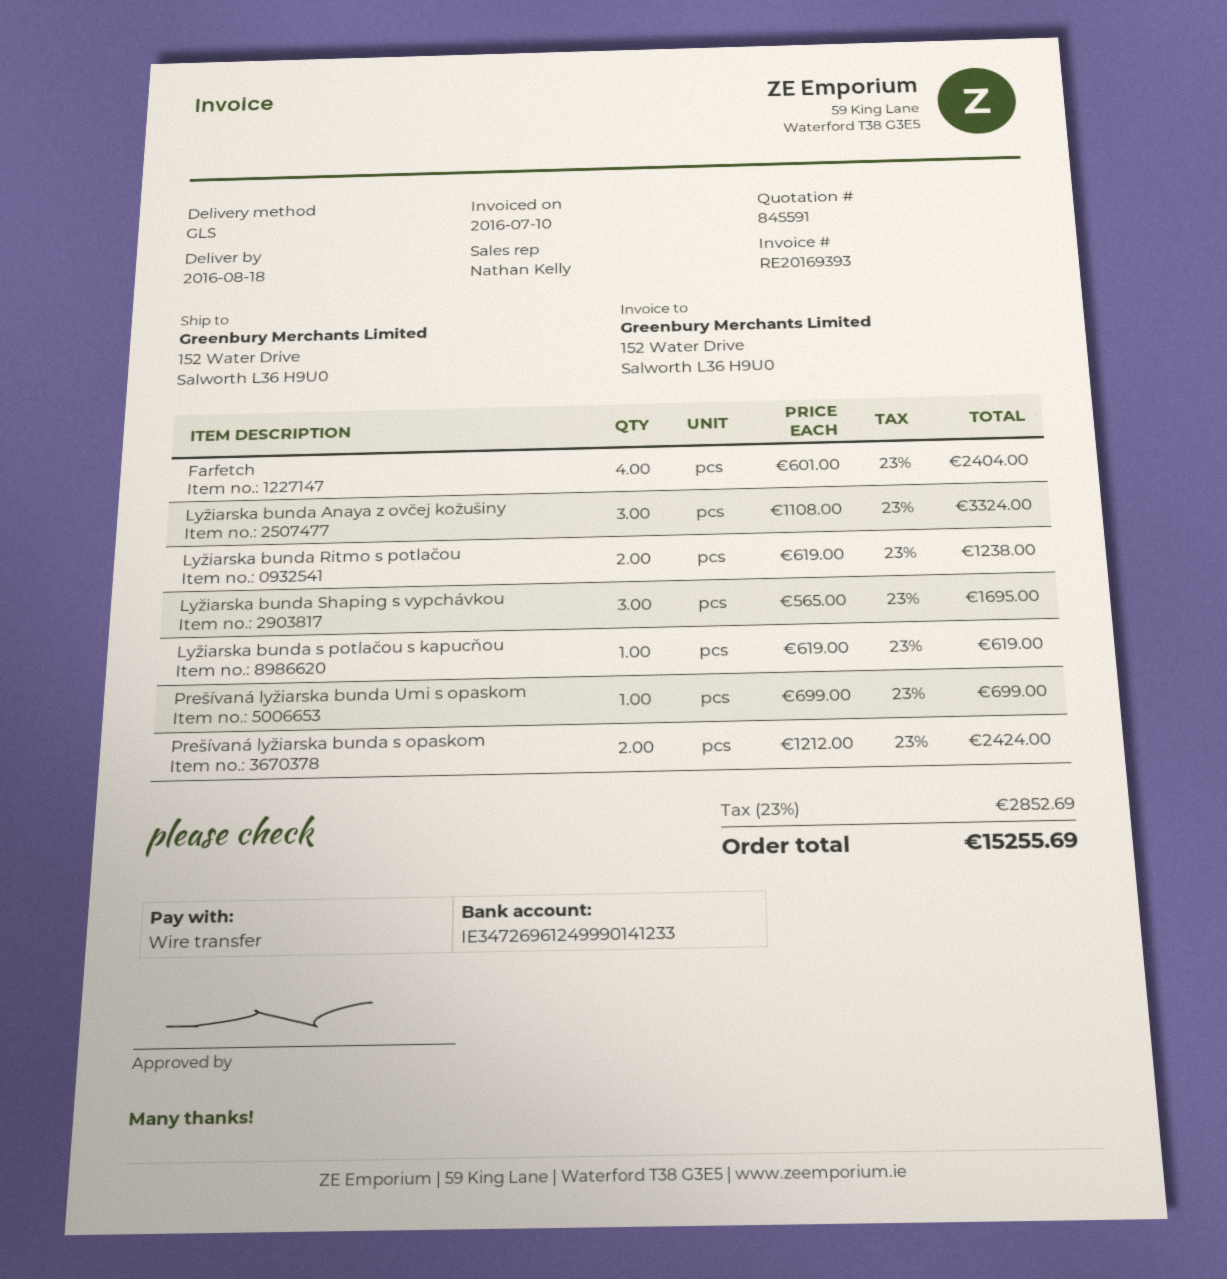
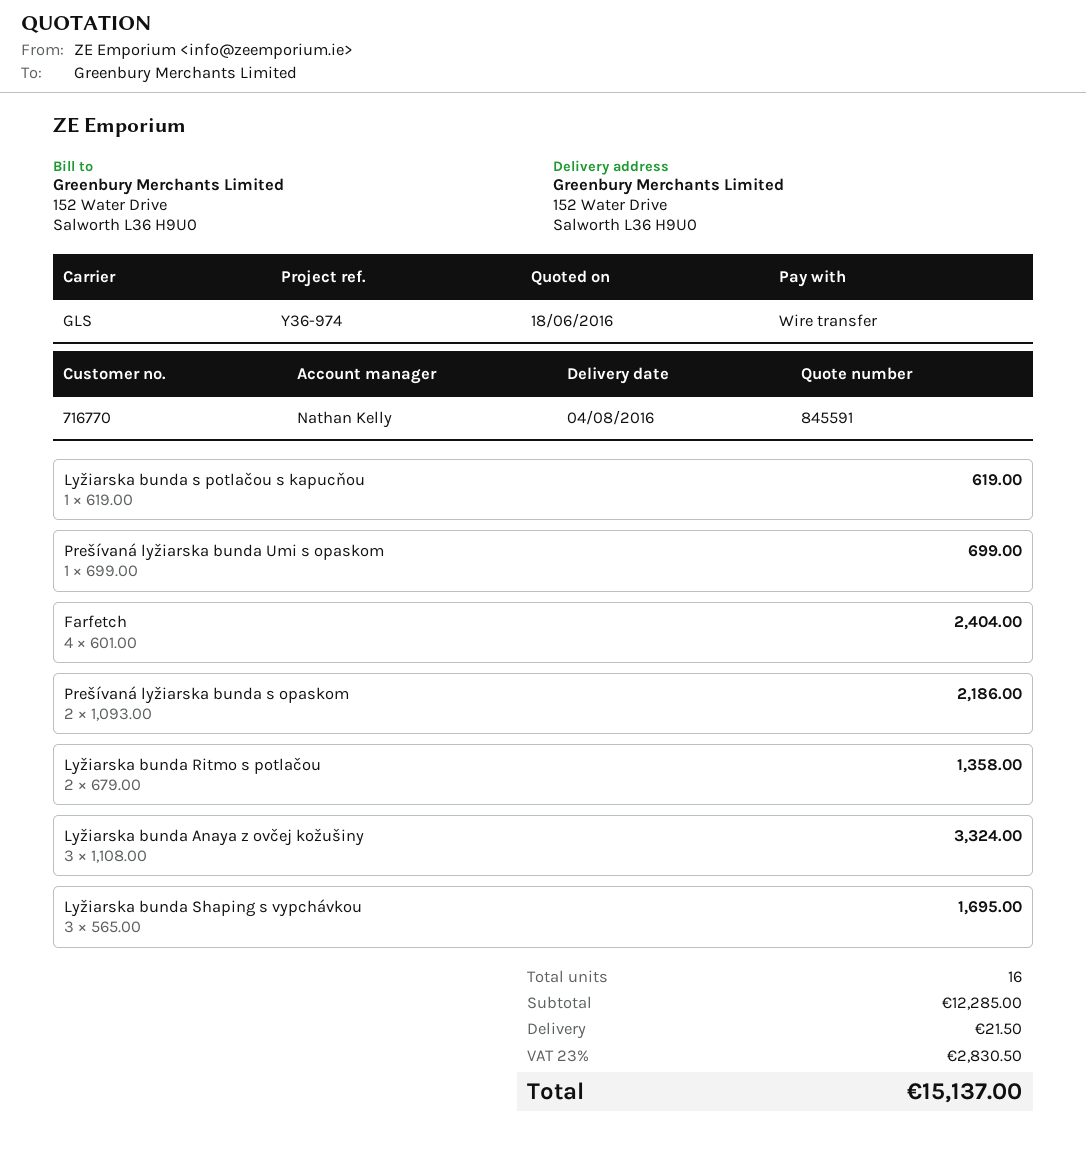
delivery date: 2016-08-18 -> 2016-08-04
Lyžiarska bunda Ritmo s potlačou: 2 x 619.00 = 1238.00 -> 2 x 679.00 = 1358.00
Prešívaná lyžiarska bunda s opaskom: 2 x 1212.00 = 2424.00 -> 2 x 1093.00 = 2186.00
shipping: none -> 21.50
tax: 23% = 2852.69 -> 23% = 2830.50
total: 15255.69 -> 15137.00

